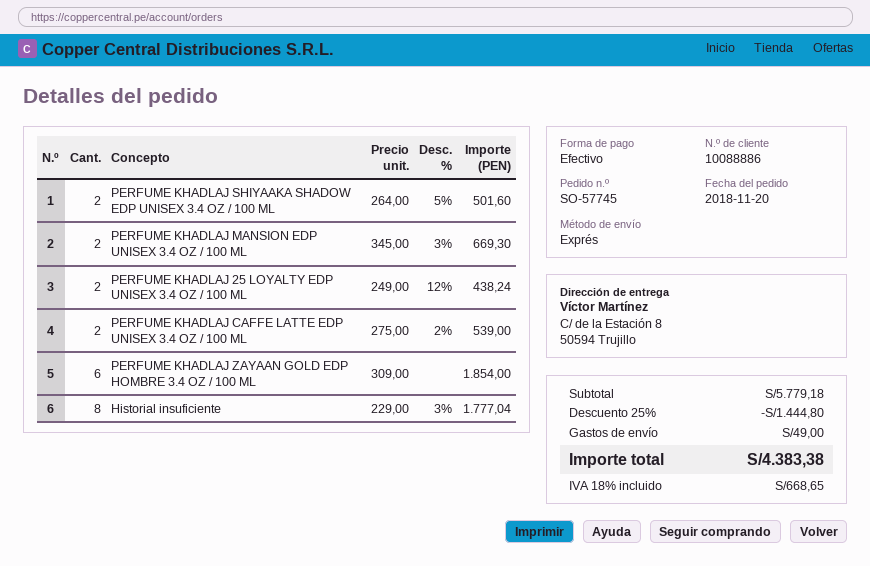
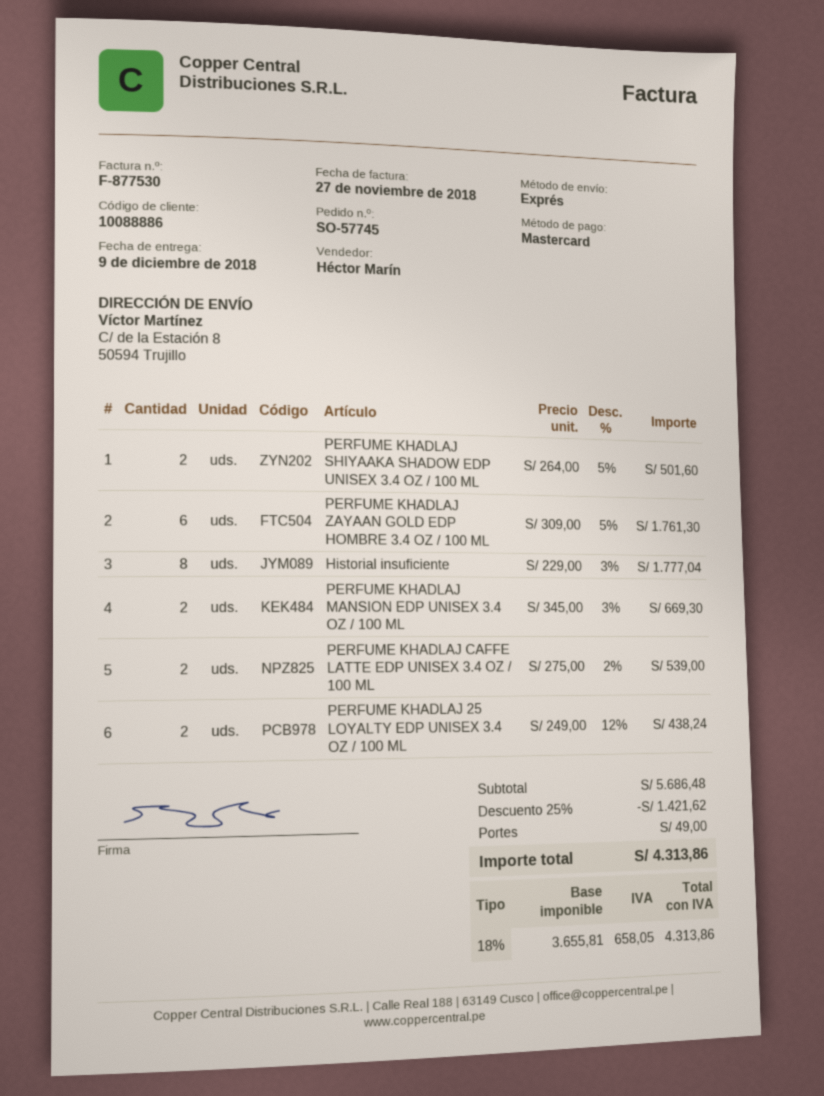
payment method: cash -> Mastercard
PERFUME KHADLAJ ZAYAAN GOLD EDP HOMBRE 3.4 OZ / 100 ML: 6 x 309.00 = 1854.00 -> 6 x 309.00 - 5% = 1761.30
subtotal: 5779.18 -> 5686.48
discount: 25% = 1444.80 -> 25% = 1421.62
tax: 18% = 668.65 -> 18% = 658.05
total: 4383.38 -> 4313.86

